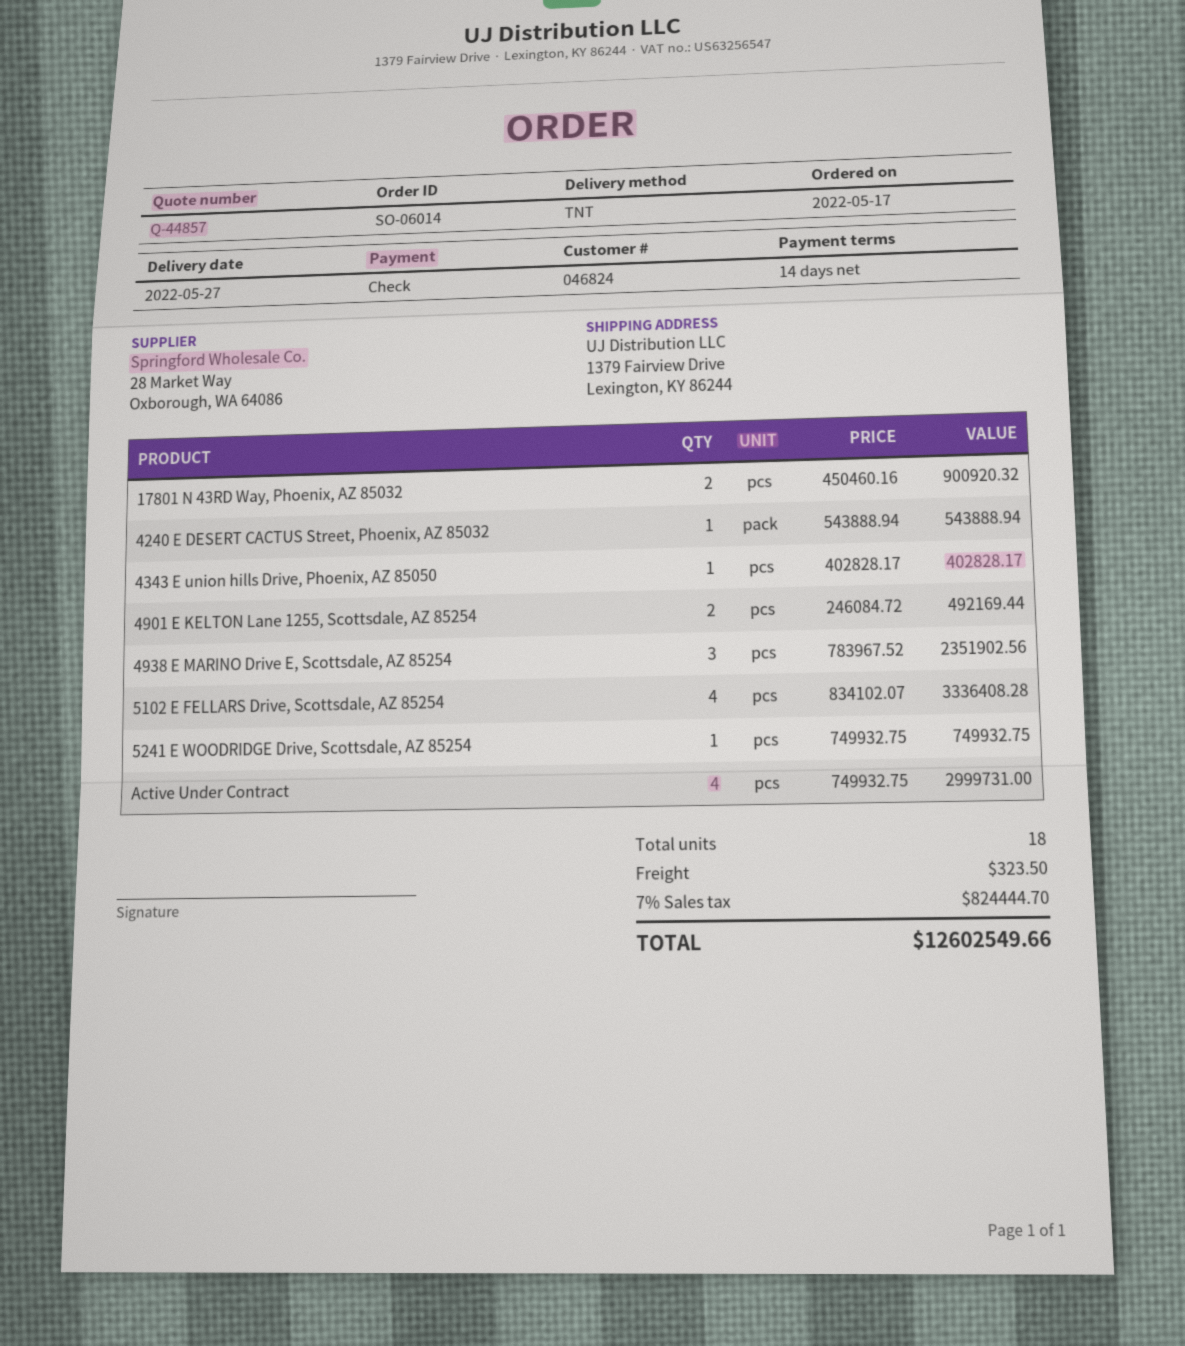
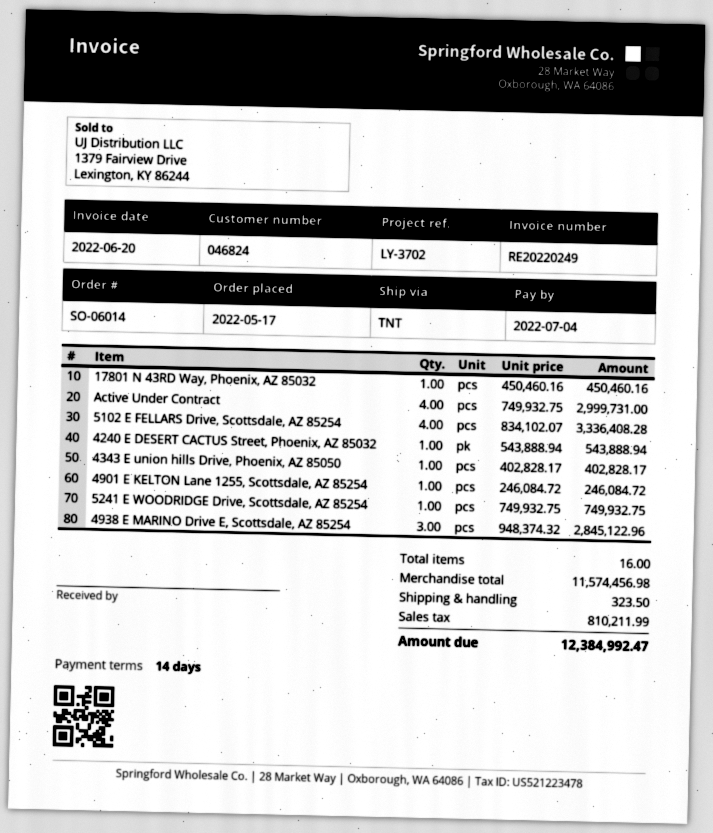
17801 N 43RD Way, Phoenix, AZ 85032: 2 x 450460.16 = 900920.32 -> 1 x 450460.16 = 450460.16
4901 E KELTON Lane 1255, Scottsdale, AZ 85254: 2 x 246084.72 = 492169.44 -> 1 x 246084.72 = 246084.72
4938 E MARINO Drive E, Scottsdale, AZ 85254: 3 x 783967.52 = 2351902.56 -> 3 x 948374.32 = 2845122.96
total quantity: 18 -> 16
tax: 824444.70 -> 810211.99
total: 12602549.66 -> 12384992.47

